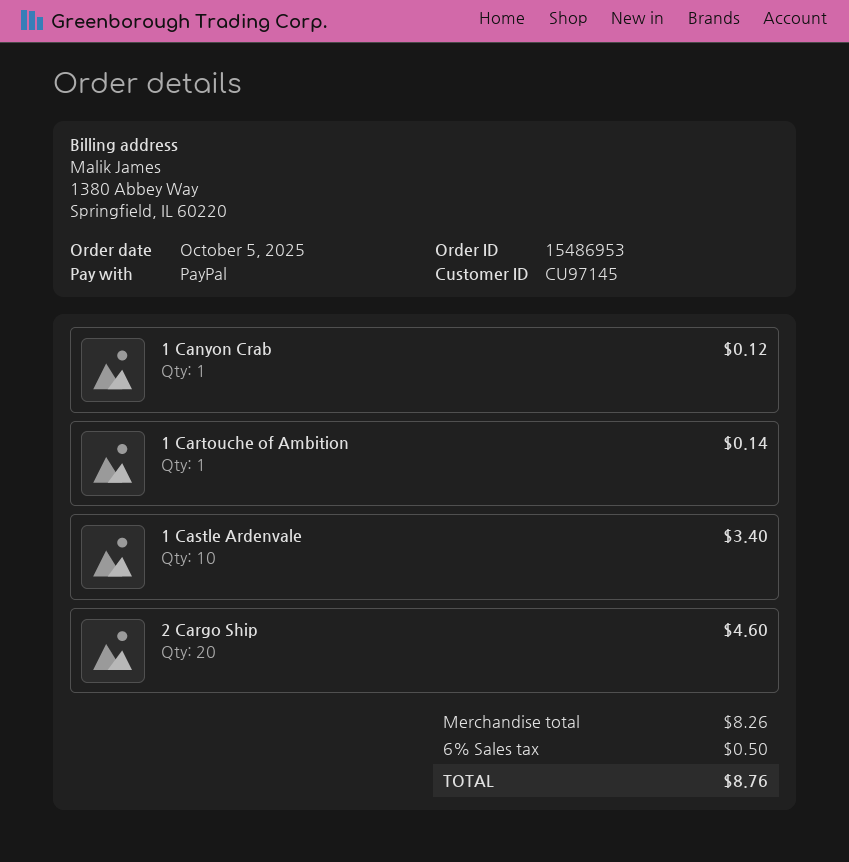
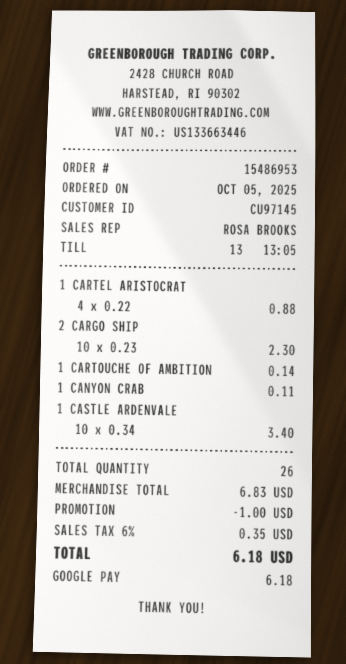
payment method: PayPal -> Google Pay
1 Canyon Crab: 1 for 0.12 -> 1 for 0.11
2 Cargo Ship: 20 for 4.60 -> 10 for 2.30
1 CARTEL ARISTOCRAT: none -> 4 for 0.88
subtotal: 8.26 -> 6.83
discount: none -> 1.00
tax: 6% = 0.50 -> 6% = 0.35
total: 8.76 -> 6.18

